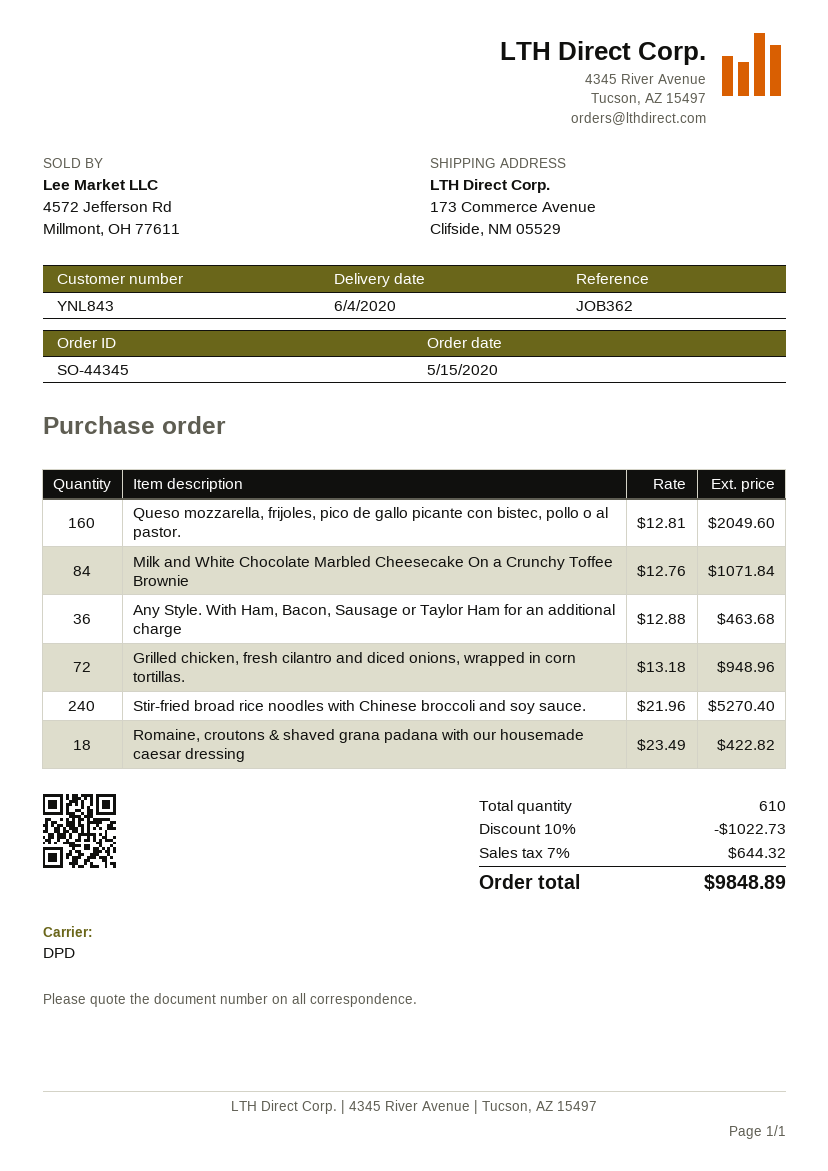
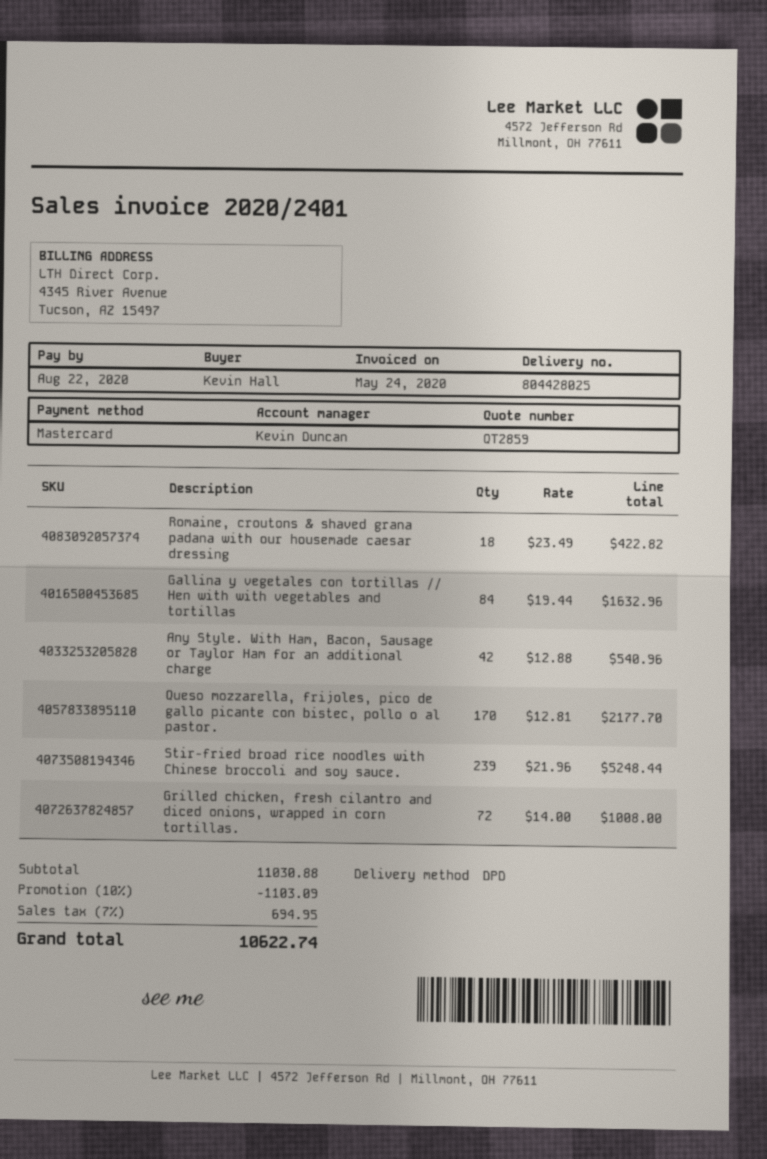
Queso mozzarella, frijoles, pico de gallo picante con bistec, pollo o al pastor.: 160 x 12.81 = 2049.60 -> 170 x 12.81 = 2177.70
Milk and White Chocolate Marbled Cheesecake On a Crunchy Toffee Brownie: 84 x 12.76 = 1071.84 -> none
Any Style. With Ham, Bacon, Sausage or Taylor Ham for an additional charge: 36 x 12.88 = 463.68 -> 42 x 12.88 = 540.96
Grilled chicken, fresh cilantro and diced onions, wrapped in corn tortillas.: 72 x 13.18 = 948.96 -> 72 x 14.00 = 1008.00
Stir-fried broad rice noodles with Chinese broccoli and soy sauce.: 240 x 21.96 = 5270.40 -> 239 x 21.96 = 5248.44
Gallina y vegetales con tortillas // Hen with with vegetables and tortillas: none -> 84 x 19.44 = 1632.96
discount: 10% = 1022.73 -> 10% = 1103.09
tax: 7% = 644.32 -> 7% = 694.95
total: 9848.89 -> 10622.74

